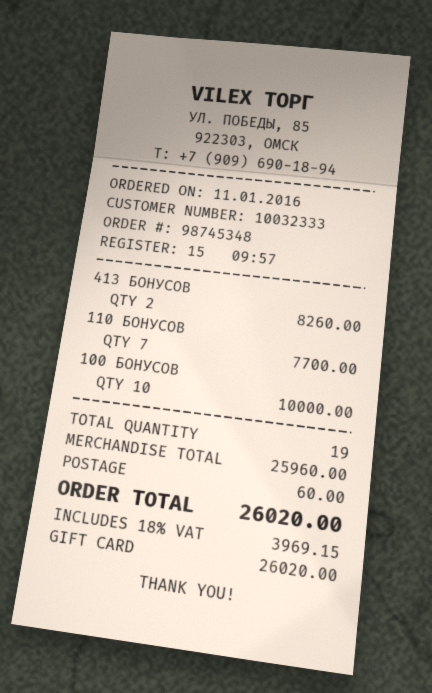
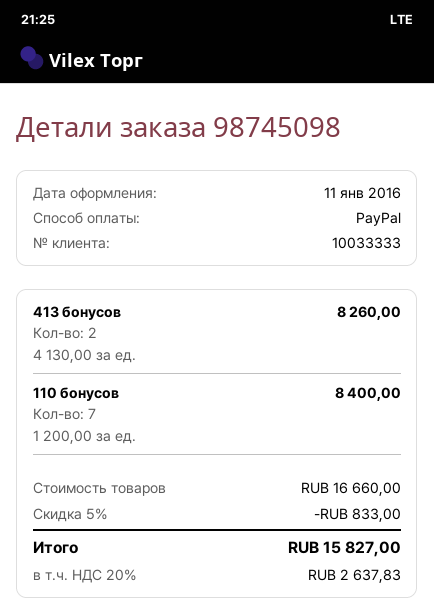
order number: 98745348 -> 98745098
customer number: 10032333 -> 10033333
payment method: gift card -> PayPal
110 БОНУСОВ: 7 for 7700.00 -> 7 for 8400.00
100 БОНУСОВ: 10 for 10000.00 -> none
subtotal: 25960.00 -> 16660.00
discount: none -> 5% = 833.00
shipping: 60.00 -> none
tax: 18% = 3969.15 -> 20% = 2637.83
total: 26020.00 -> 15827.00

